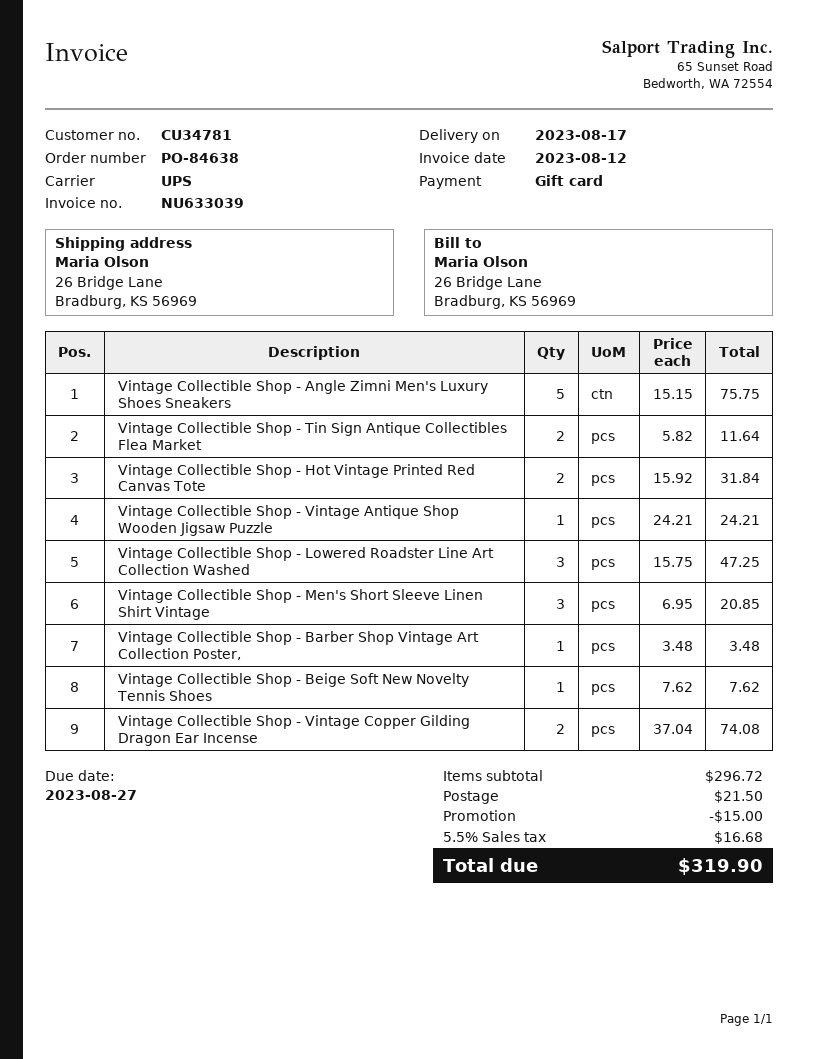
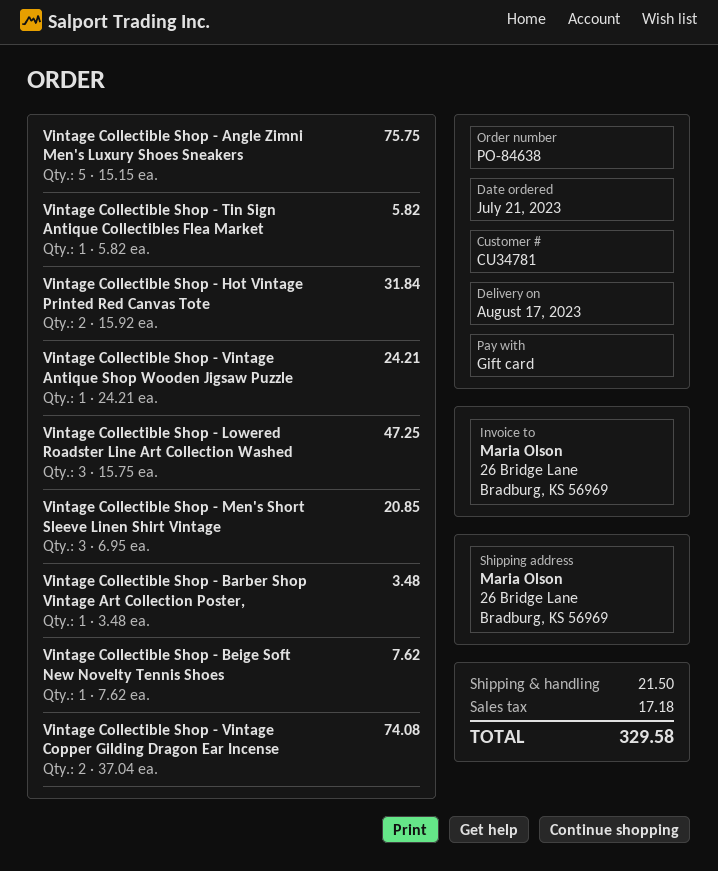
Vintage Collectible Shop - Tin Sign Antique Collectibles Flea Market: 2 x 5.82 = 11.64 -> 1 x 5.82 = 5.82
discount: 15.00 -> none
tax: 16.68 -> 17.18
total: 319.90 -> 329.58

